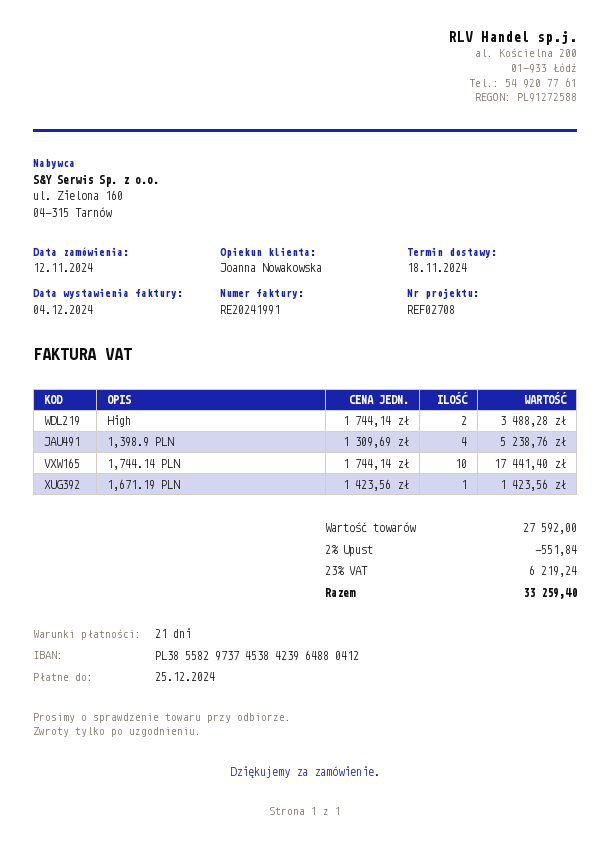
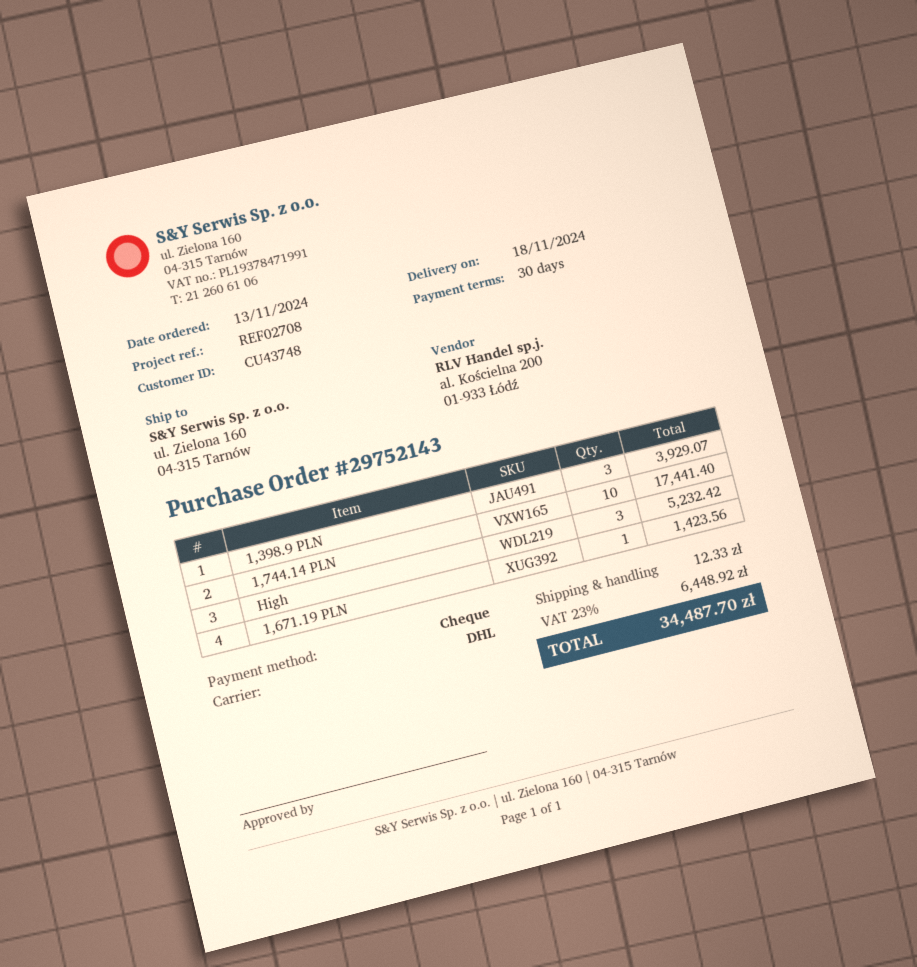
order date: 2024-11-12 -> 2024-11-13
payment terms: 21 days -> 30 days
High: 2 for 3488.28 -> 3 for 5232.42
1,398.9 PLN: 4 for 5238.76 -> 3 for 3929.07
discount: 2% = 551.84 -> none
shipping: none -> 12.33
tax: 23% = 6219.24 -> 23% = 6448.92
total: 33259.40 -> 34487.70

